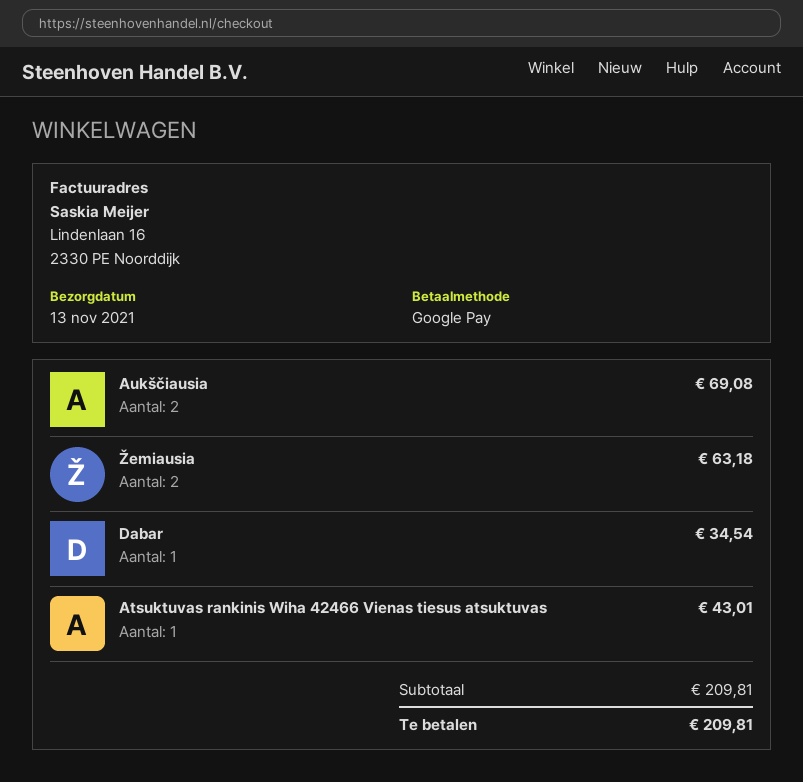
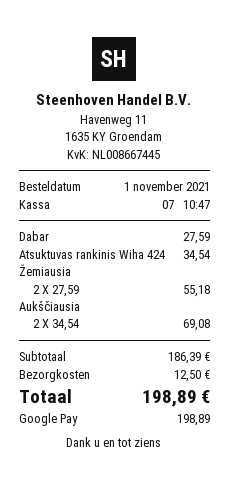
Žemiausia: 2 for 63.18 -> 2 for 55.18
Dabar: 1 for 34.54 -> 1 for 27.59
Atsuktuvas rankinis Wiha 42466 Vienas tiesus atsuktuvas: 1 for 43.01 -> 1 for 34.54
subtotal: 209.81 -> 186.39
shipping: none -> 12.50
total: 209.81 -> 198.89

